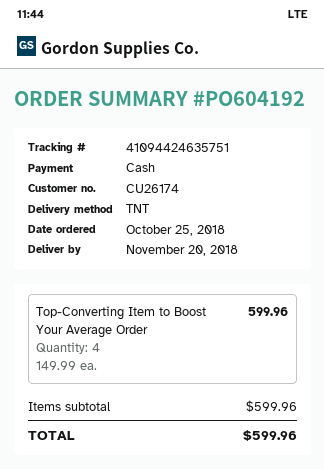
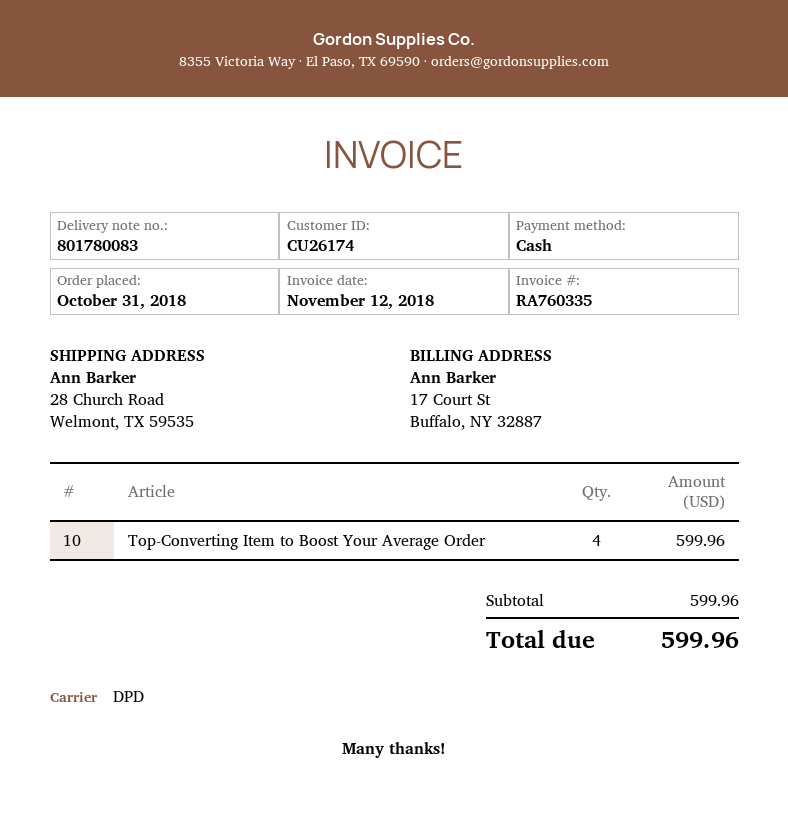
order date: 2018-10-25 -> 2018-10-31
shipping method: TNT -> DPD

